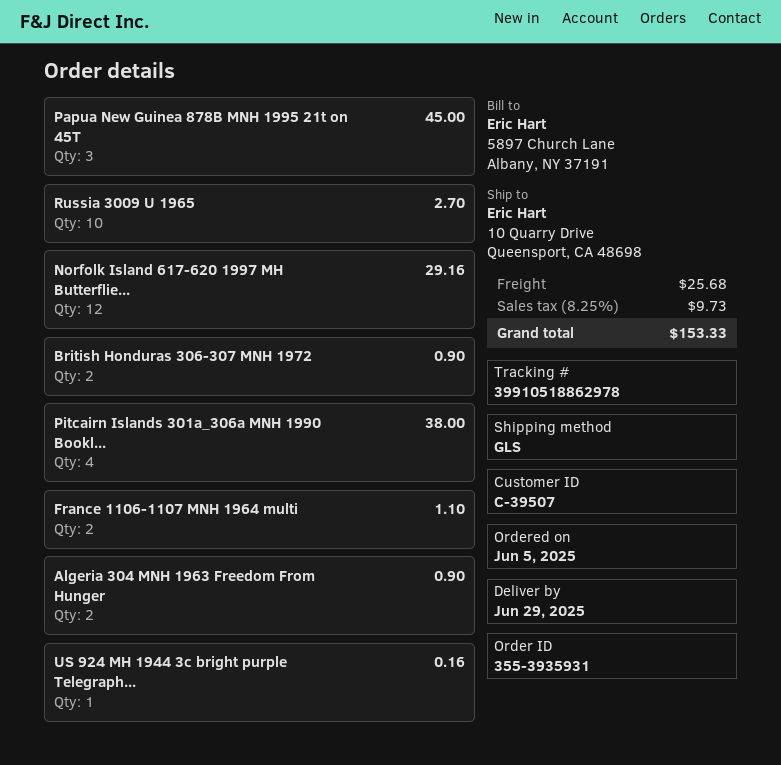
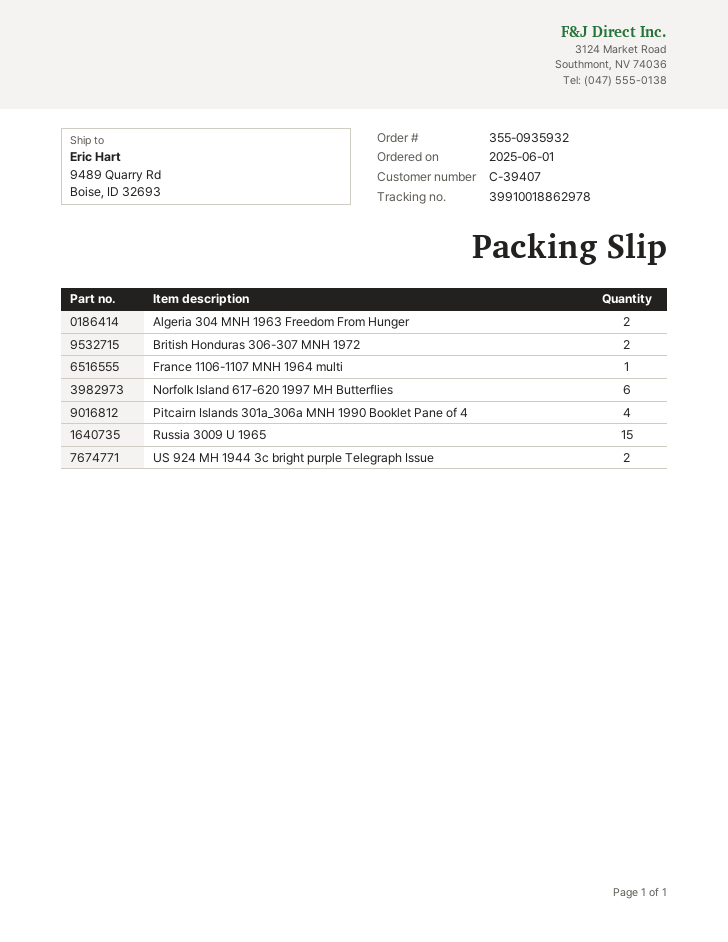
order number: 355-3935931 -> 355-0935932
order date: 2025-06-05 -> 2025-06-01
customer number: C-39507 -> C-39407
tracking number: 39910518862978 -> 39910018862978
ship to: 10 Quarry Drive, Queensport, CA 48698 -> 9489 Quarry Rd, Boise, ID 32693
Papua New Guinea 878B MNH 1995 21t on 45T: 3 -> none
Russia 3009 U 1965: 10 -> 15
Norfolk Island 617-620 1997 MH Butterflie...: 12 -> 6
France 1106-1107 MNH 1964 multi: 2 -> 1
US 924 MH 1944 3c bright purple Telegraph...: 1 -> 2

